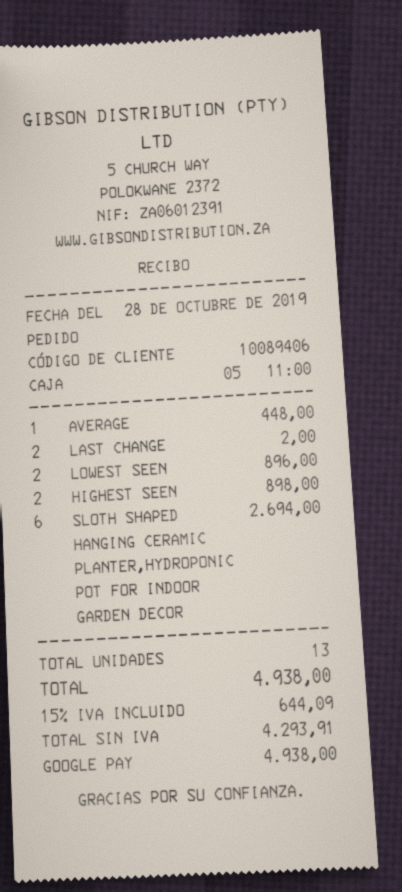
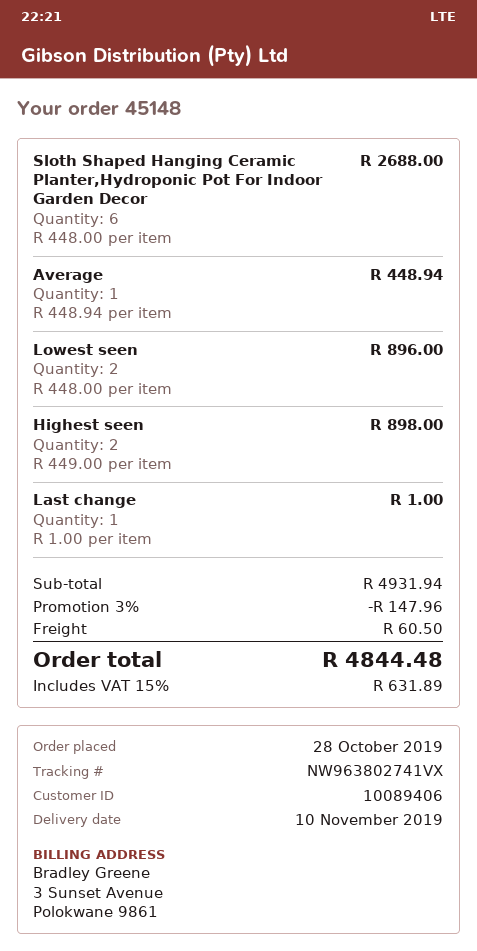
AVERAGE: 1 for 448.00 -> 1 for 448.94
LAST CHANGE: 2 for 2.00 -> 1 for 1.00
SLOTH SHAPED HANGING CERAMIC PLANTER,HYDROPONIC POT FOR INDOOR GARDEN DECOR: 6 for 2694.00 -> 6 for 2688.00
discount: none -> 3% = 147.96
shipping: none -> 60.50
tax: 15% = 644.09 -> 15% = 631.89
total: 4938.00 -> 4844.48

